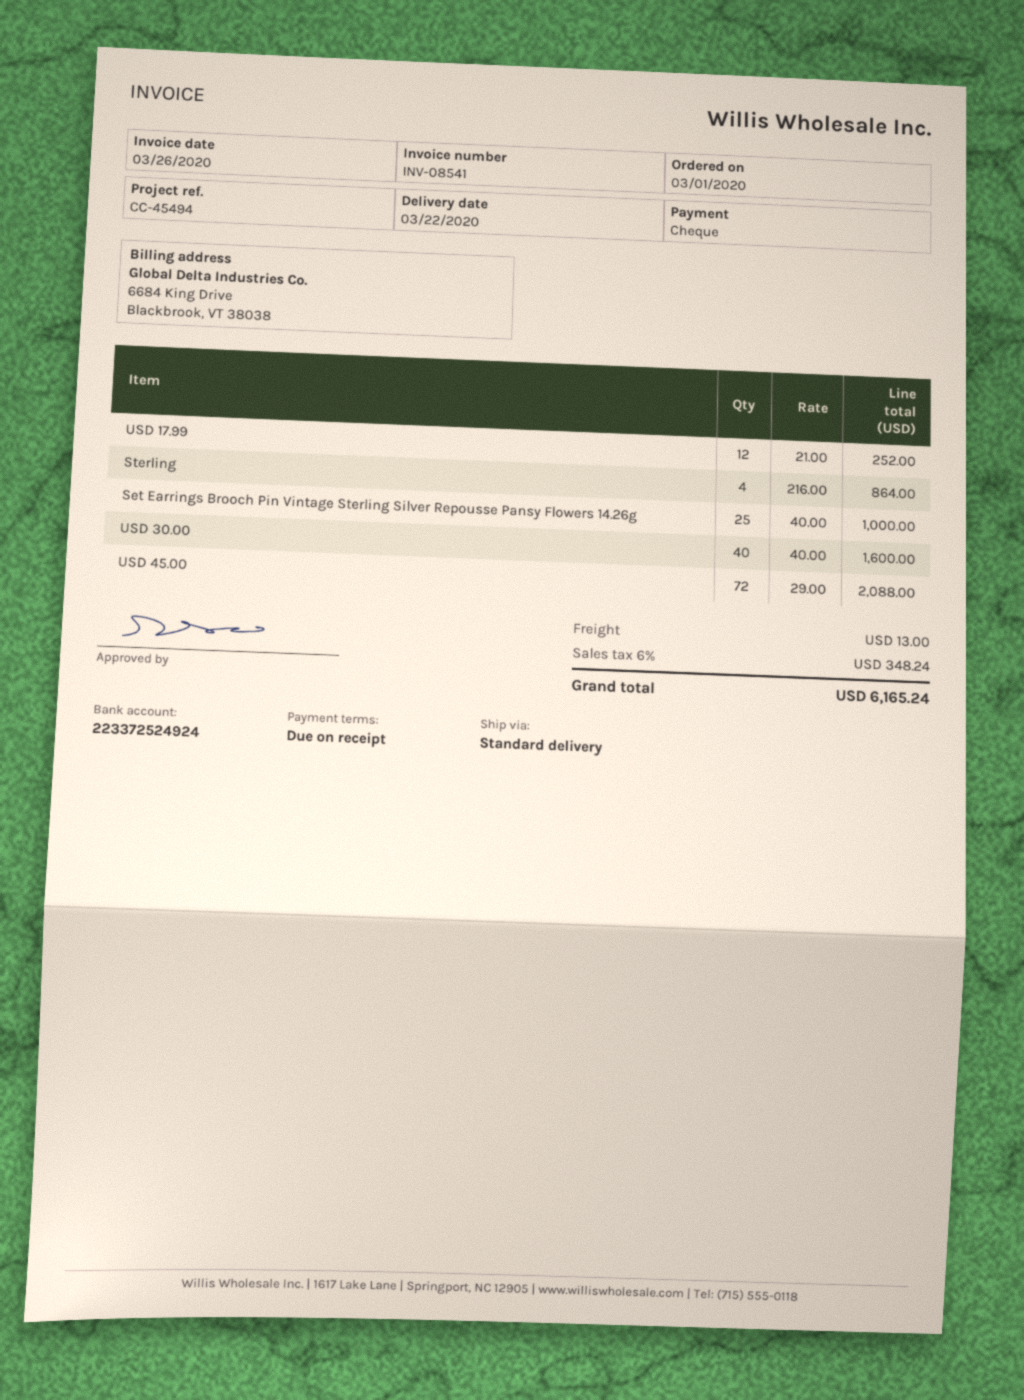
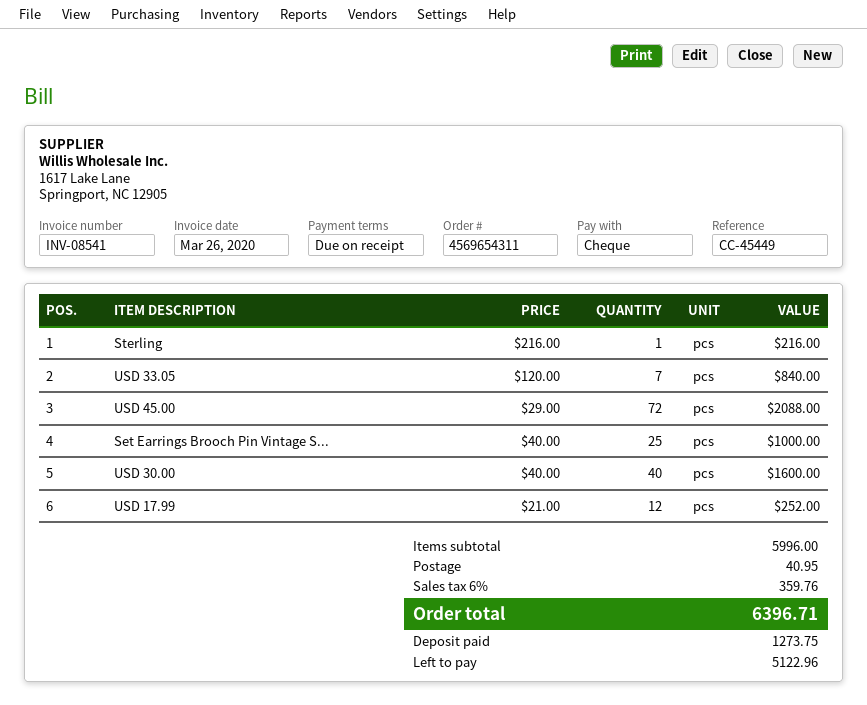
reference: CC-45494 -> CC-45449
Sterling: 4 x 216.00 = 864.00 -> 1 x 216.00 = 216.00
USD 33.05: none -> 7 x 120.00 = 840.00
shipping: 13.00 -> 40.95
tax: 6% = 348.24 -> 6% = 359.76
total: 6165.24 -> 6396.71

